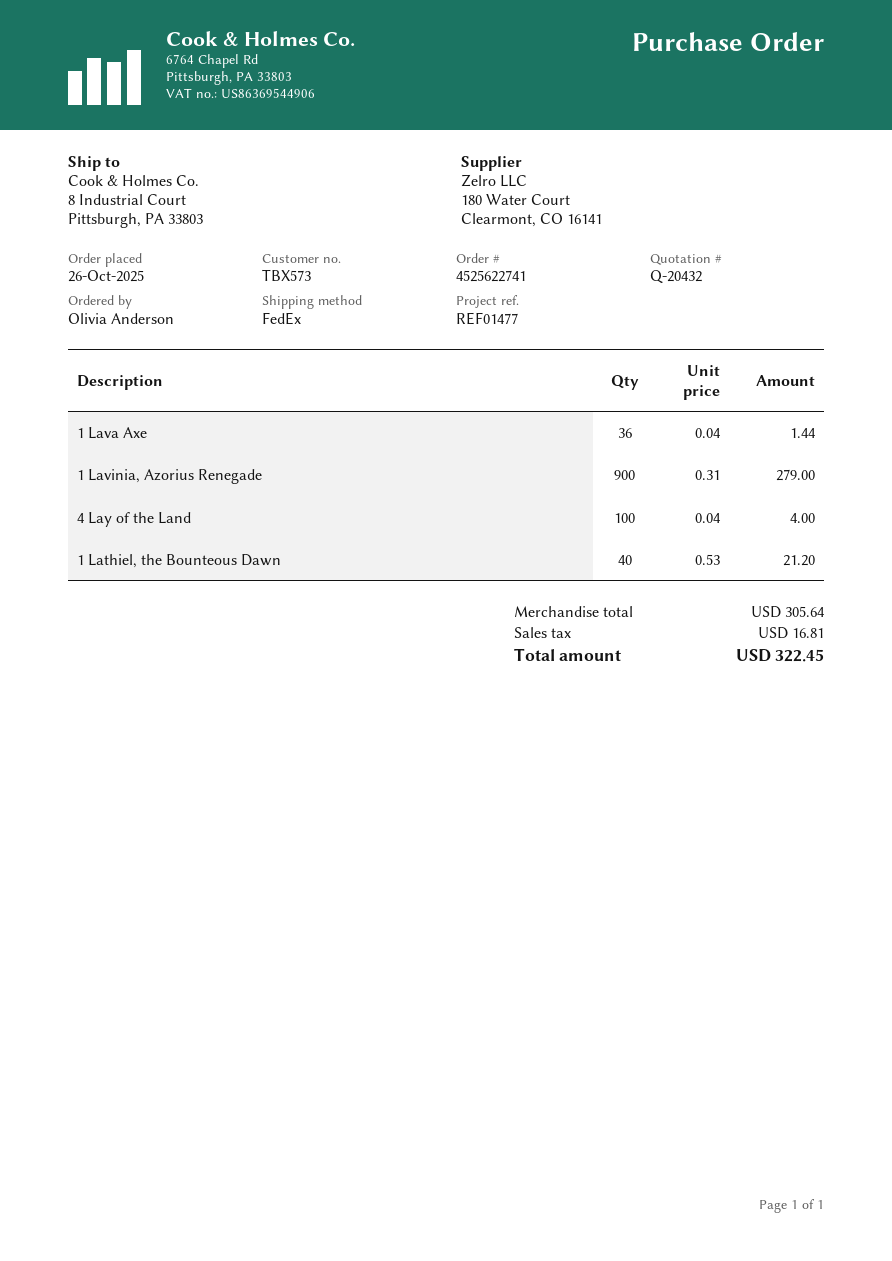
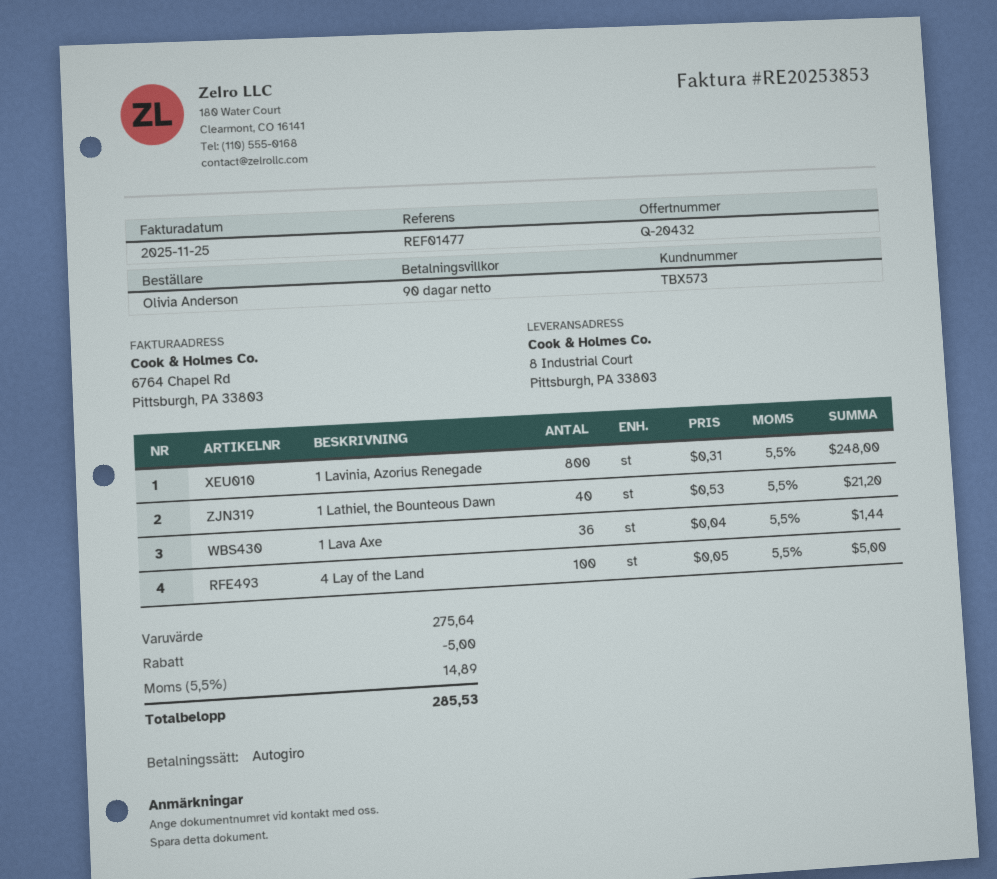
1 Lavinia, Azorius Renegade: 900 x 0.31 = 279.00 -> 800 x 0.31 = 248.00
4 Lay of the Land: 100 x 0.04 = 4.00 -> 100 x 0.05 = 5.00
subtotal: 305.64 -> 275.64
discount: none -> 5.00
tax: 16.81 -> 14.89
total: 322.45 -> 285.53

